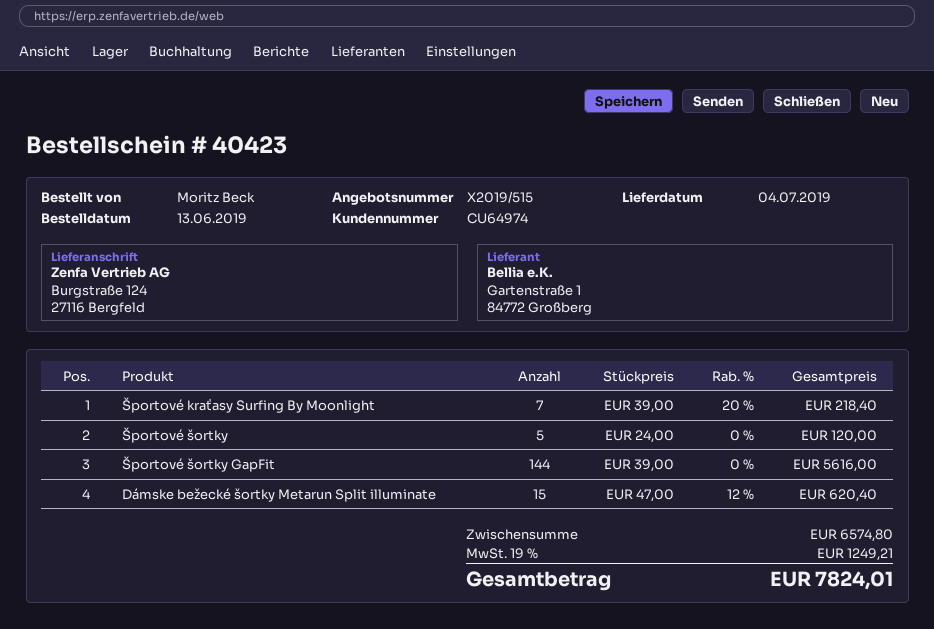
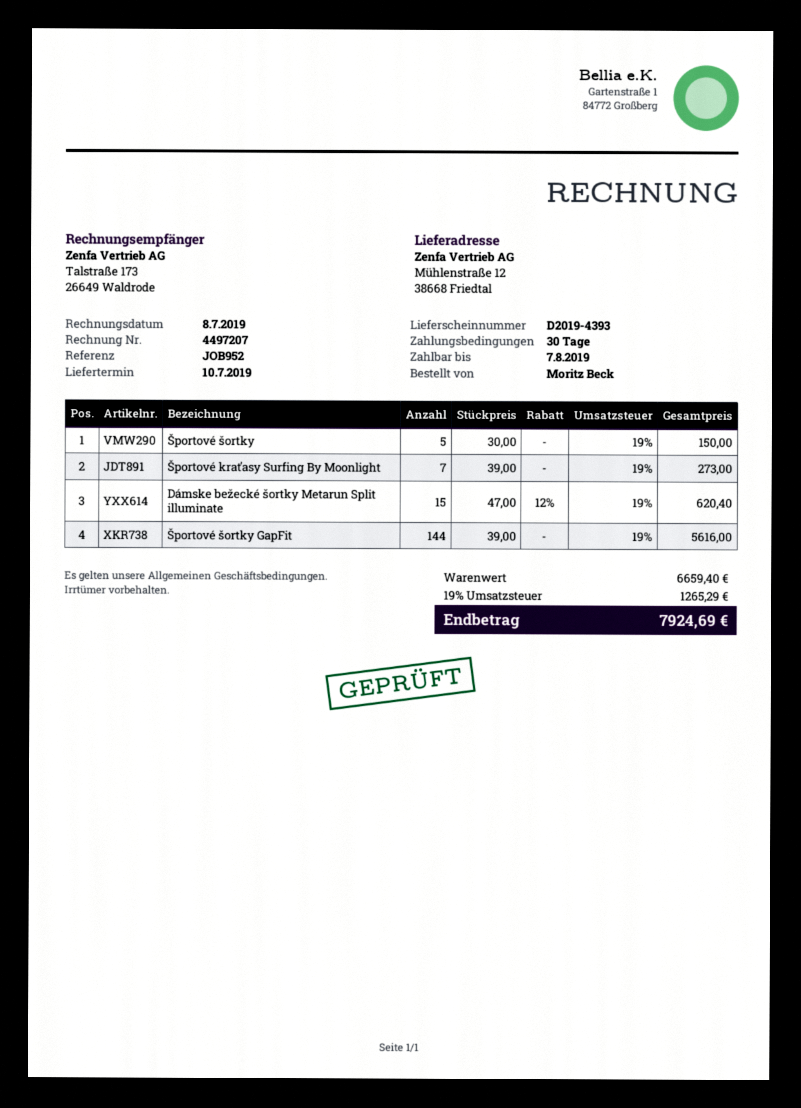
delivery date: 2019-07-04 -> 2019-07-10
ship to: Burgstraße 124, 27116 Bergfeld -> Mühlenstraße 12, 38668 Friedtal
Športové kraťasy Surfing By Moonlight: 7 x 39.00 - 20% = 218.40 -> 7 x 39.00 = 273.00
Športové šortky: 5 x 24.00 = 120.00 -> 5 x 30.00 = 150.00
subtotal: 6574.80 -> 6659.40
tax: 19% = 1249.21 -> 19% = 1265.29
total: 7824.01 -> 7924.69

